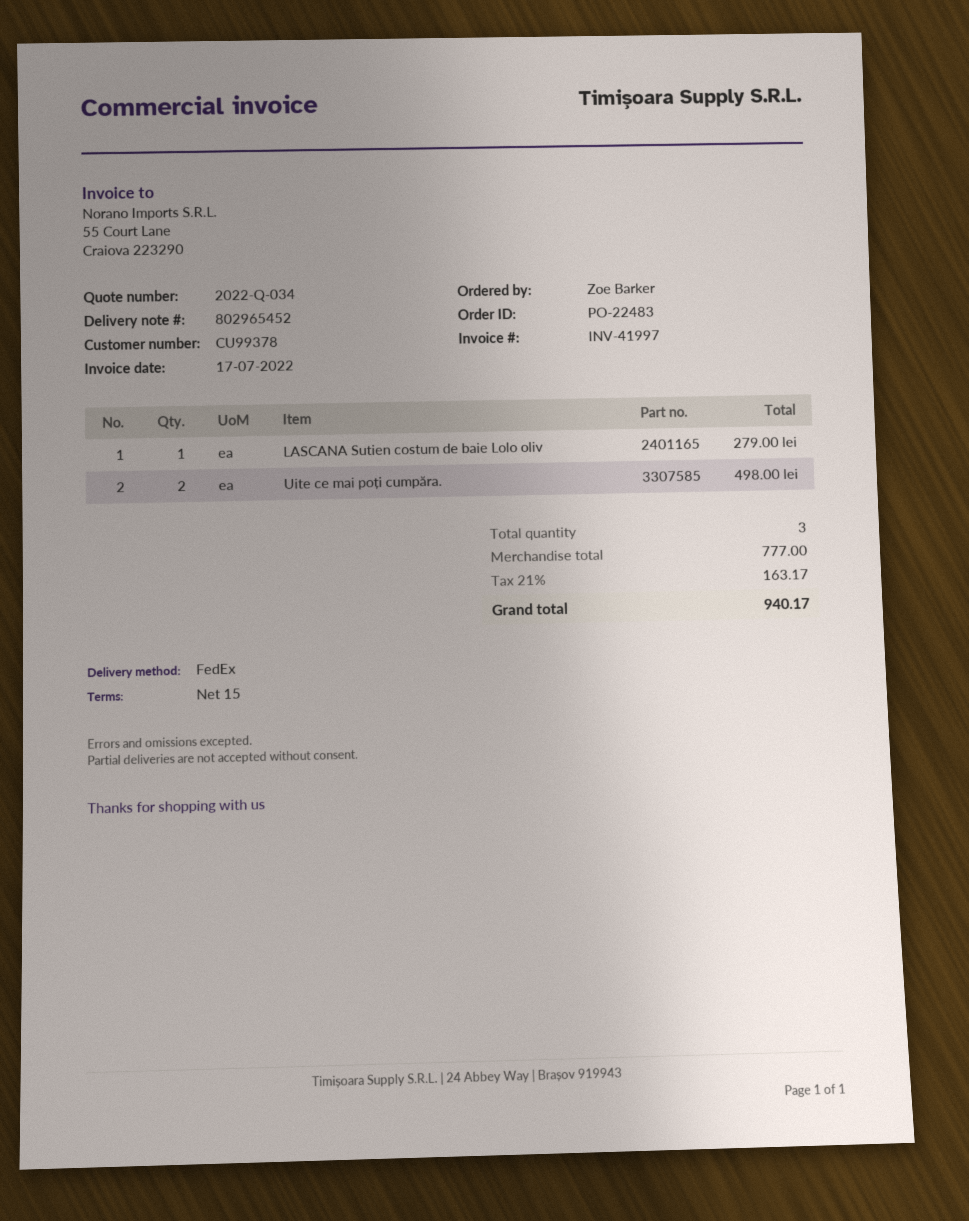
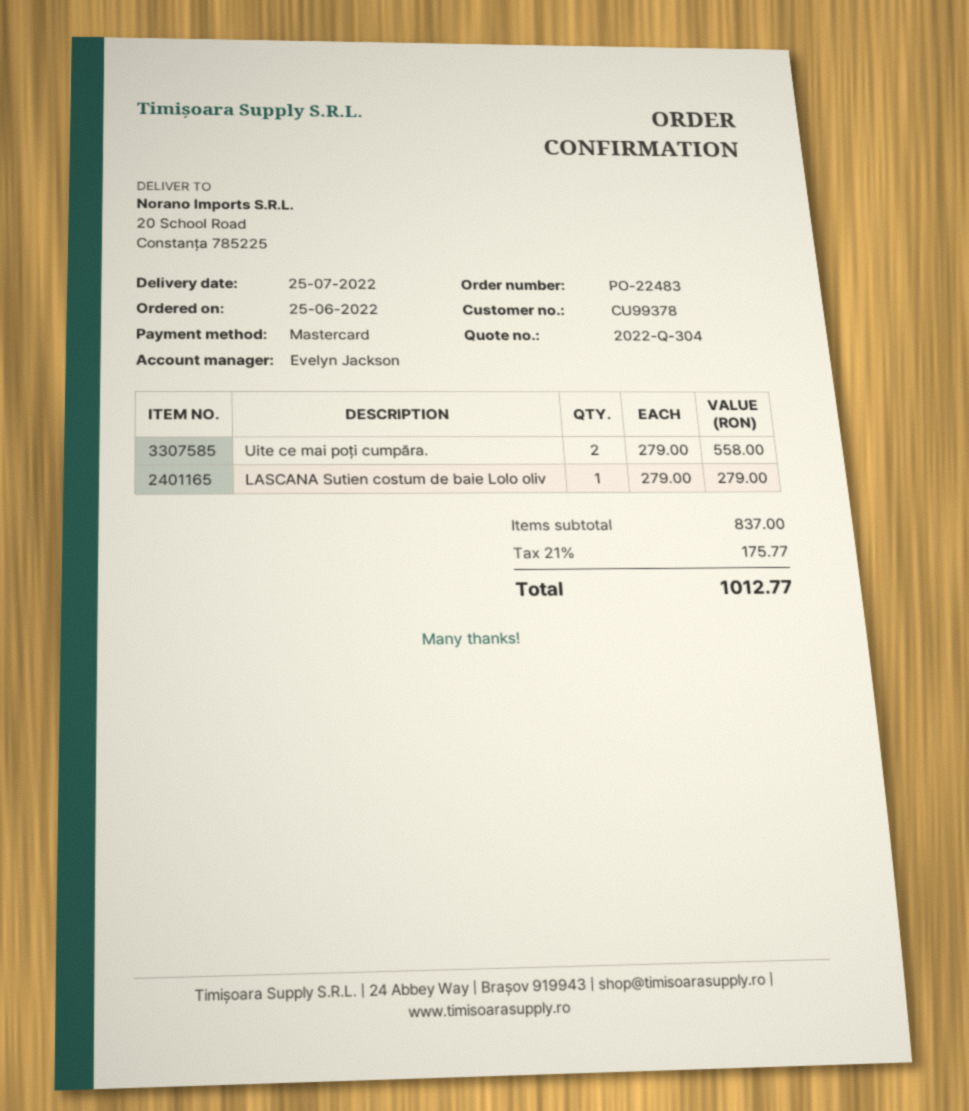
quote number: 2022-Q-034 -> 2022-Q-304
Uite ce mai poți cumpăra.: 2 for 498.00 -> 2 for 558.00
subtotal: 777.00 -> 837.00
tax: 21% = 163.17 -> 21% = 175.77
total: 940.17 -> 1012.77

